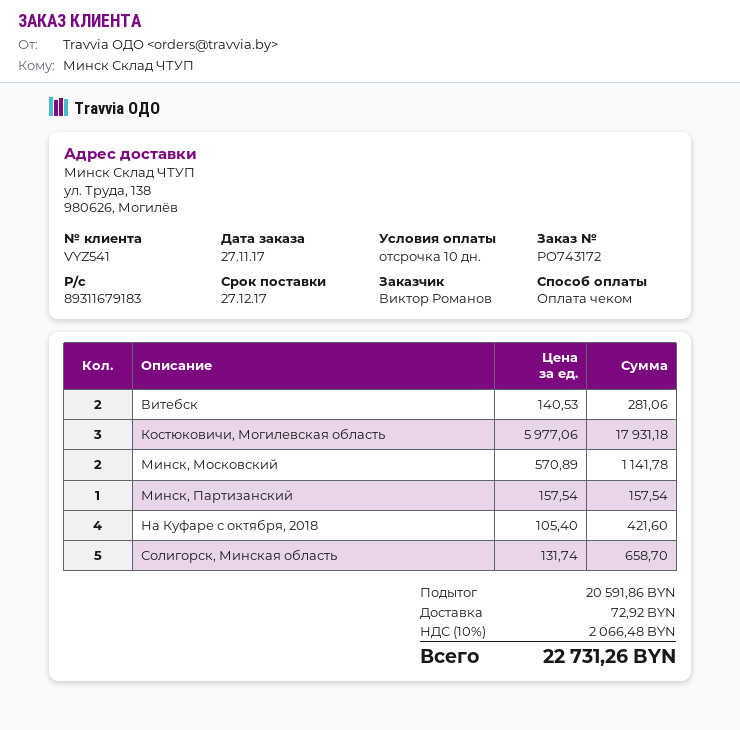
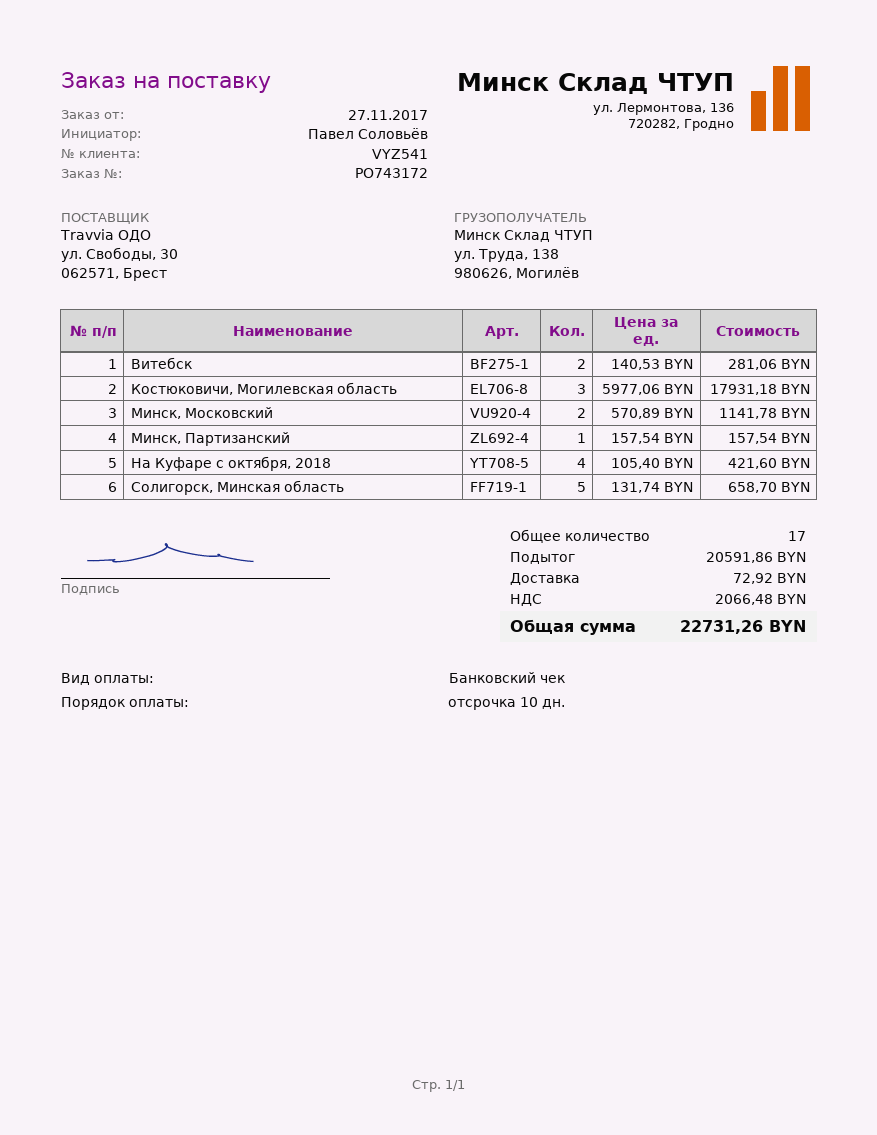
ordered by: Виктор Романов -> Павел Соловьёв

